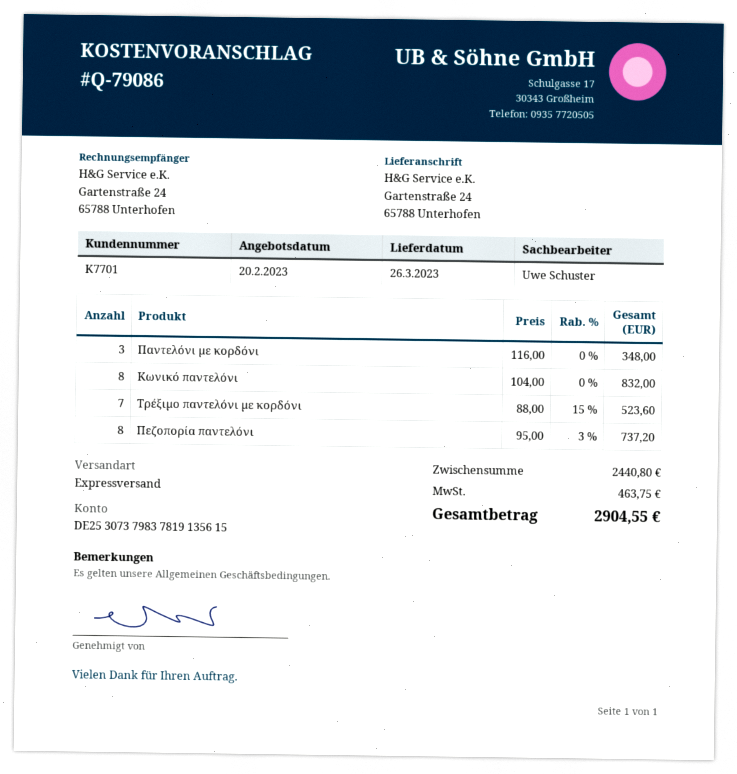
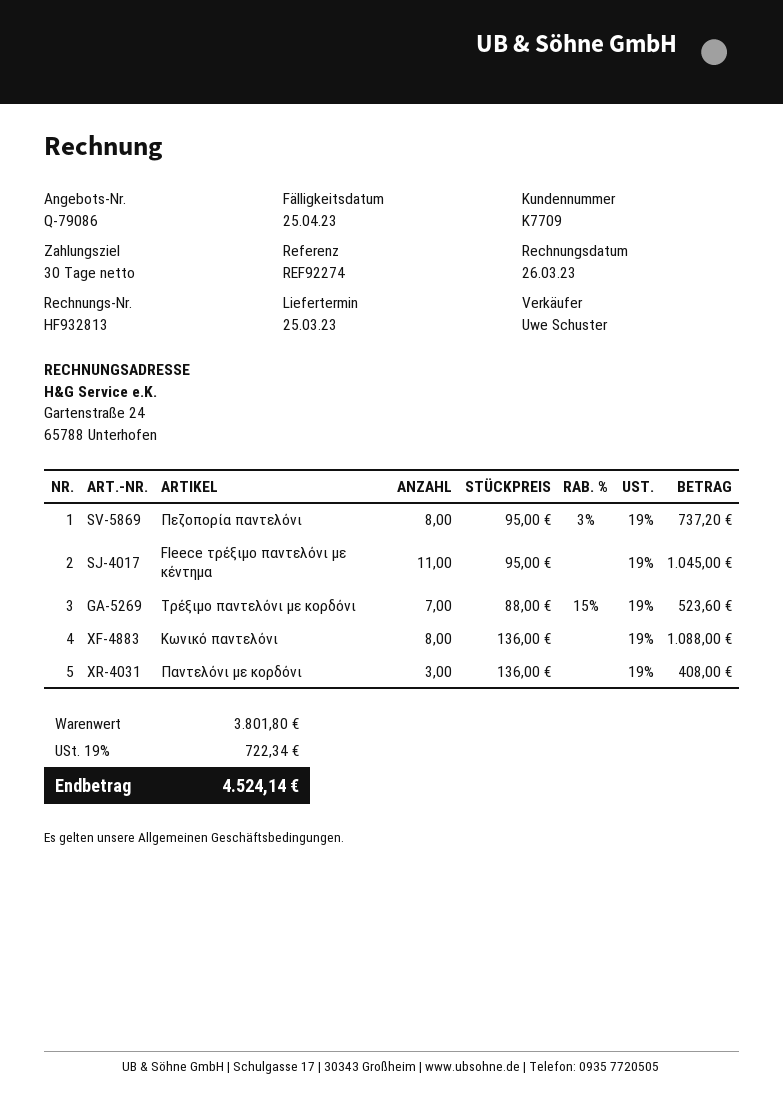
delivery date: 2023-03-26 -> 2023-03-25
customer number: K7701 -> K7709
Παντελόνι με κορδόνι: 3 x 116.00 = 348.00 -> 3 x 136.00 = 408.00
Κωνικό παντελόνι: 8 x 104.00 = 832.00 -> 8 x 136.00 = 1088.00
Fleece τρέξιμο παντελόνι με κέντημα: none -> 11 x 95.00 = 1045.00
subtotal: 2440.80 -> 3801.80
tax: 463.75 -> 722.34
total: 2904.55 -> 4524.14

